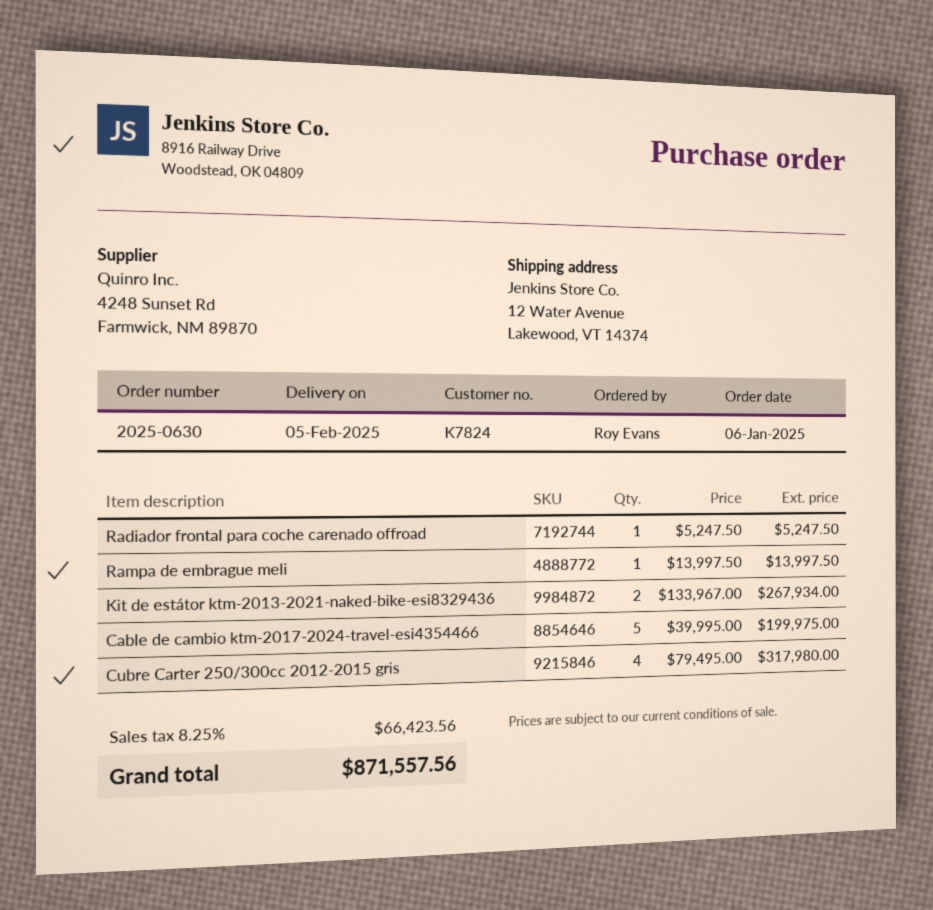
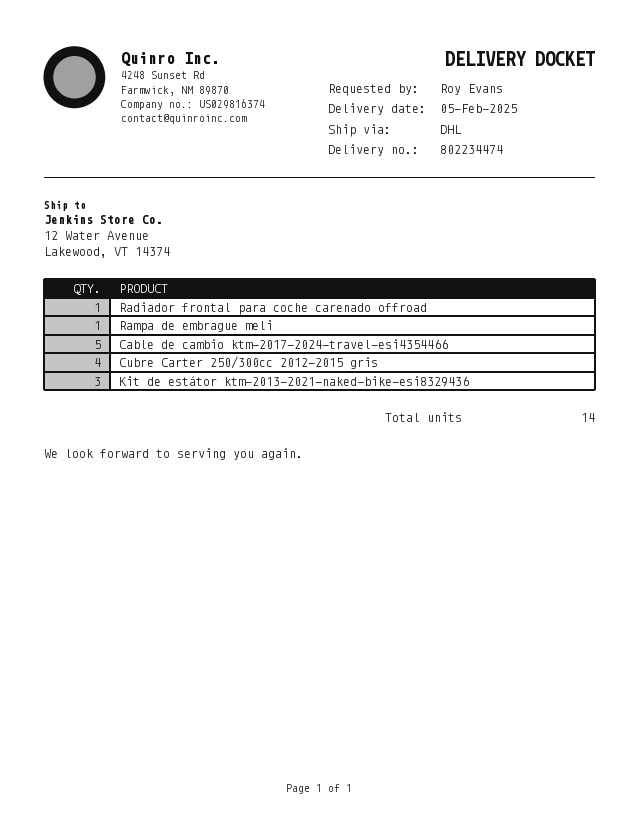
Kit de estátor ktm-2013-2021-naked-bike-esi8329436: 2 -> 3

